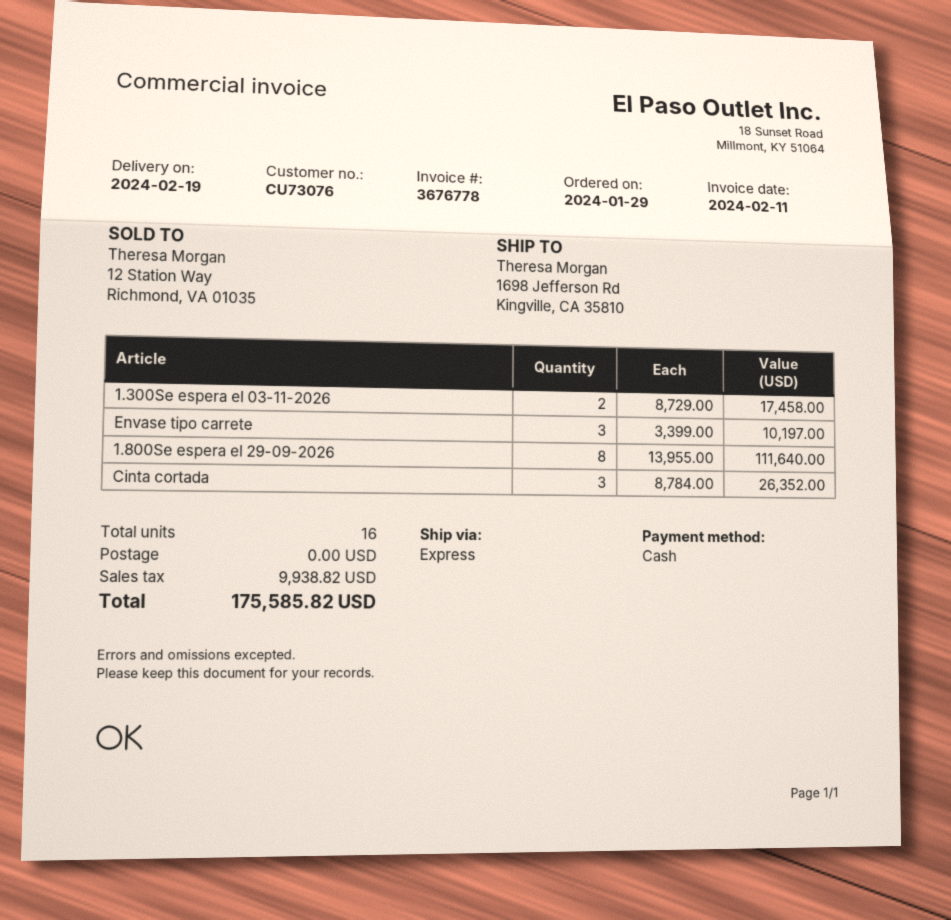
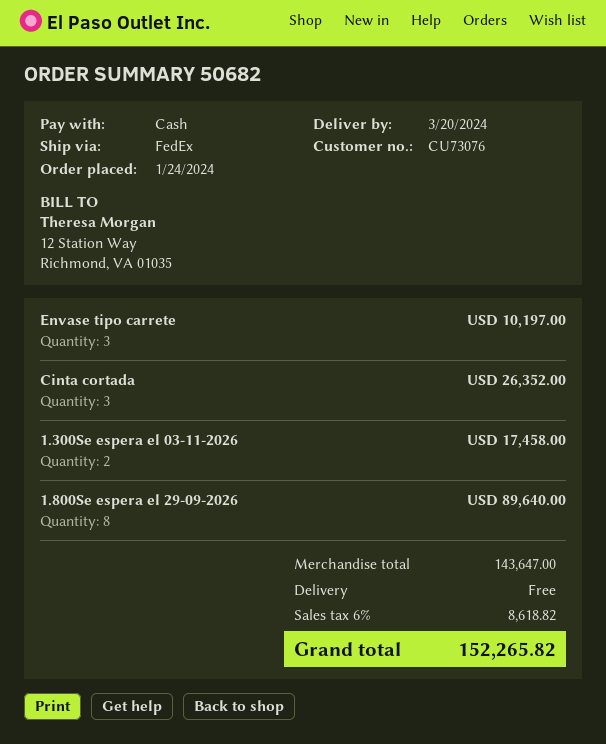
order date: 2024-01-29 -> 2024-01-24
delivery date: 2024-02-19 -> 2024-03-20
shipping method: express -> FedEx
1.800Se espera el 29-09-2026: 8 for 111640.00 -> 8 for 89640.00
tax: 9938.82 -> 8618.82
total: 175585.82 -> 152265.82

